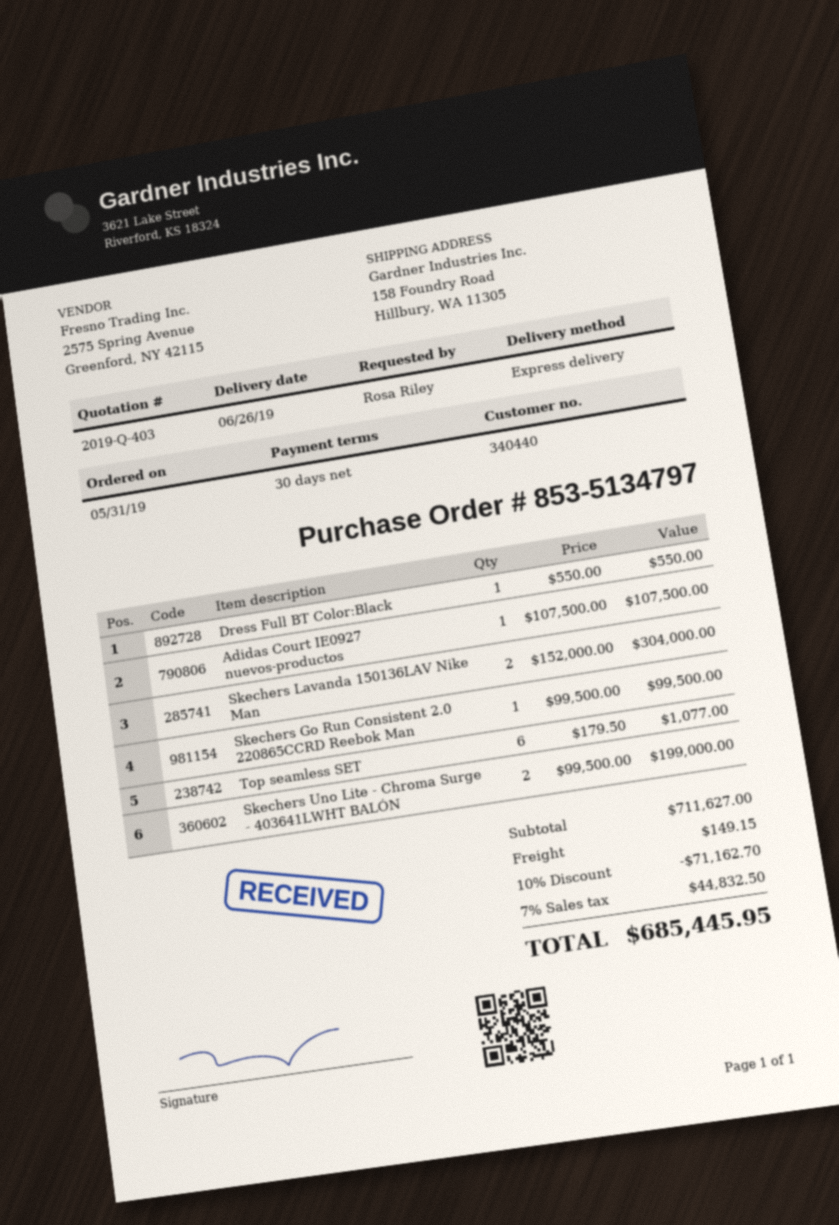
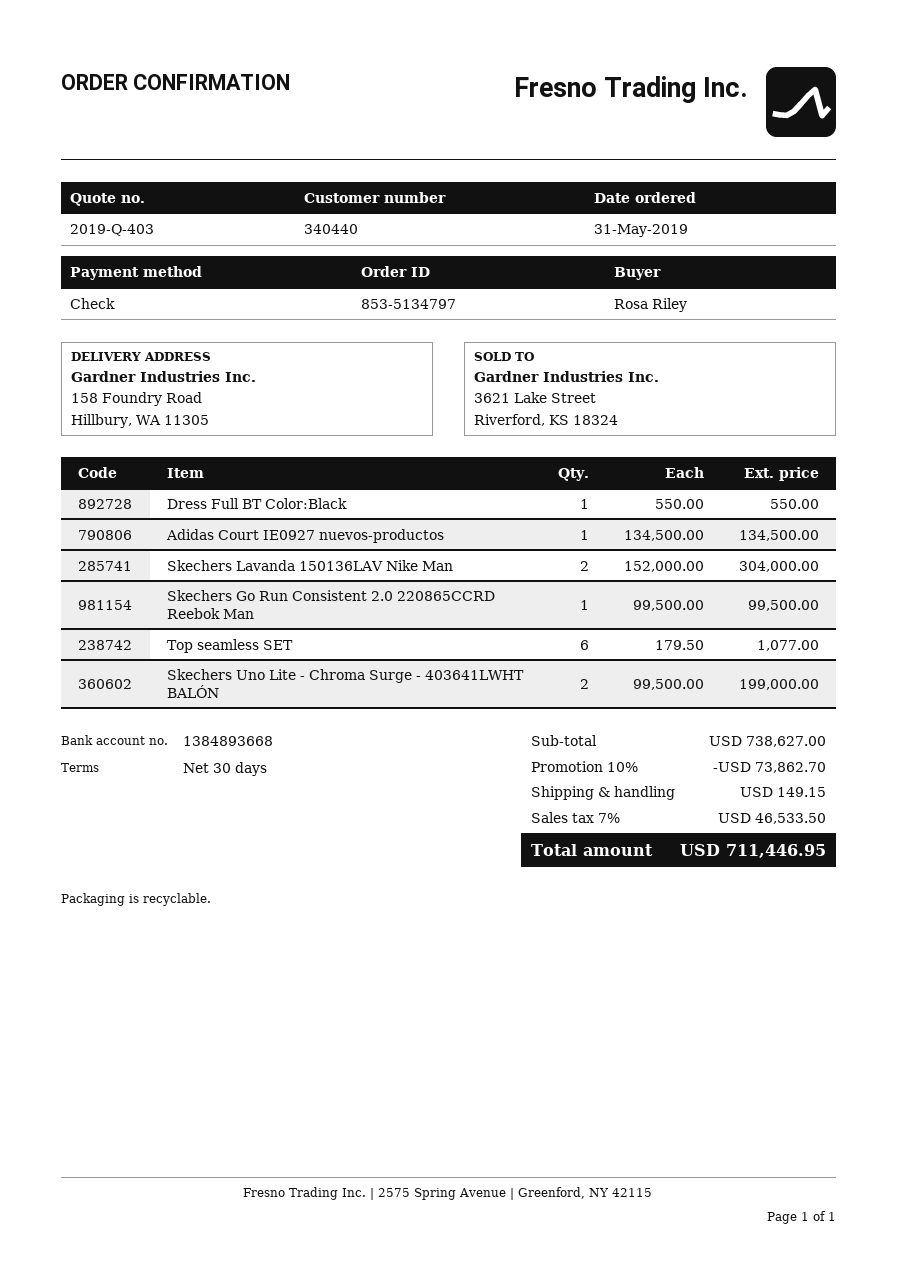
Adidas Court IE0927 nuevos-productos: 1 x 107500.00 = 107500.00 -> 1 x 134500.00 = 134500.00
subtotal: 711627.00 -> 738627.00
discount: 10% = 71162.70 -> 10% = 73862.70
tax: 7% = 44832.50 -> 7% = 46533.50
total: 685445.95 -> 711446.95

